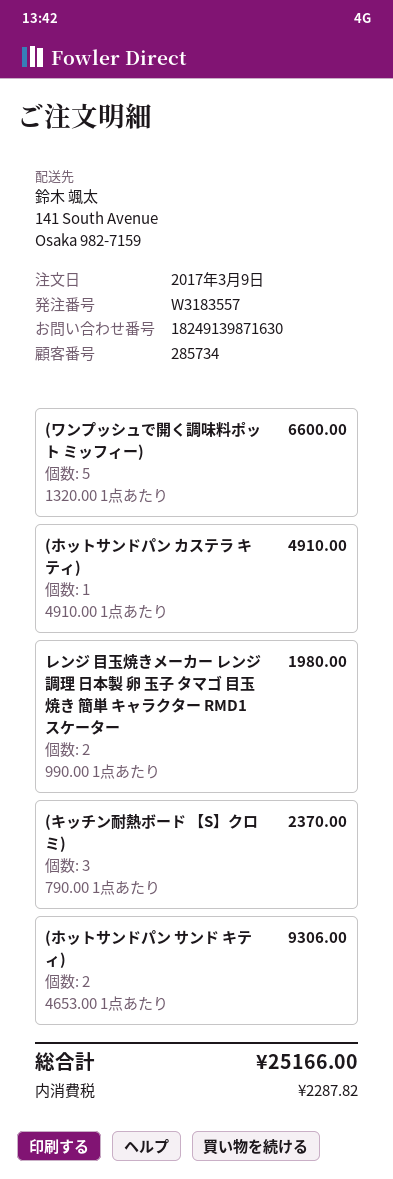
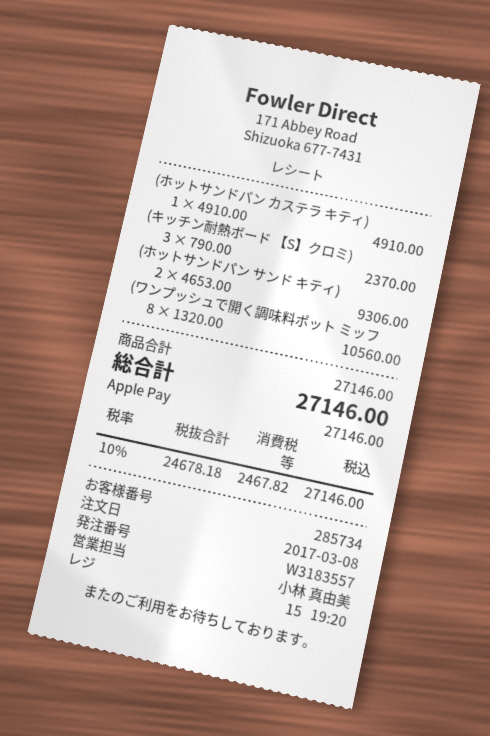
order date: 2017-03-09 -> 2017-03-08
(ワンプッシュで開く調味料ポット ミッフィー): 5 x 1320.00 = 6600.00 -> 8 x 1320.00 = 10560.00
レンジ 目玉焼きメーカー レンジ調理 日本製 卵 玉子 タマゴ 目玉焼き 簡単 キャラクター RMD1 スケーター: 2 x 990.00 = 1980.00 -> none
tax: 2287.82 -> 2467.82
total: 25166.00 -> 27146.00

